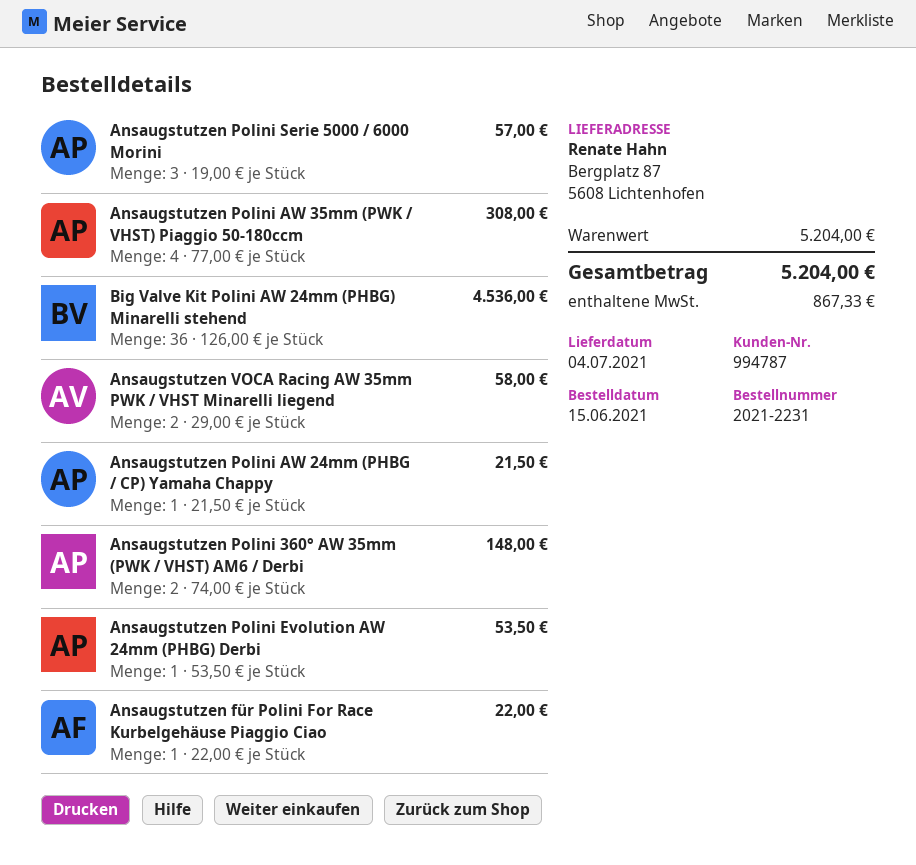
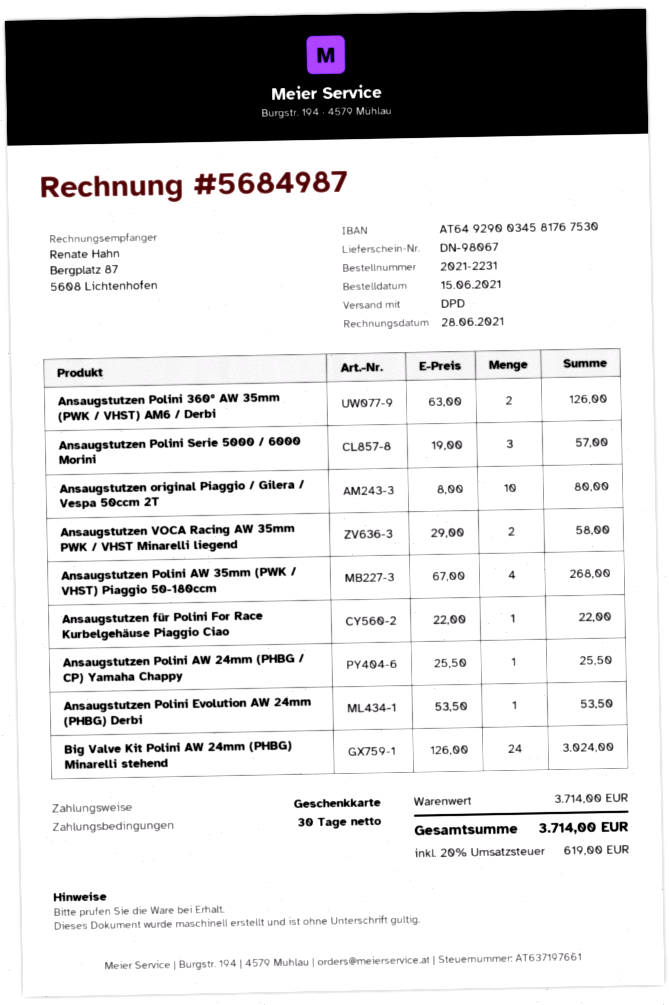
Ansaugstutzen Polini AW 35mm (PWK / VHST) Piaggio 50-180ccm: 4 x 77.00 = 308.00 -> 4 x 67.00 = 268.00
Big Valve Kit Polini AW 24mm (PHBG) Minarelli stehend: 36 x 126.00 = 4536.00 -> 24 x 126.00 = 3024.00
Ansaugstutzen Polini AW 24mm (PHBG / CP) Yamaha Chappy: 1 x 21.50 = 21.50 -> 1 x 25.50 = 25.50
Ansaugstutzen Polini 360° AW 35mm (PWK / VHST) AM6 / Derbi: 2 x 74.00 = 148.00 -> 2 x 63.00 = 126.00
Ansaugstutzen original Piaggio / Gilera / Vespa 50ccm 2T: none -> 10 x 8.00 = 80.00
subtotal: 5204.00 -> 3714.00
tax: 867.33 -> 619.00
total: 5204.00 -> 3714.00

